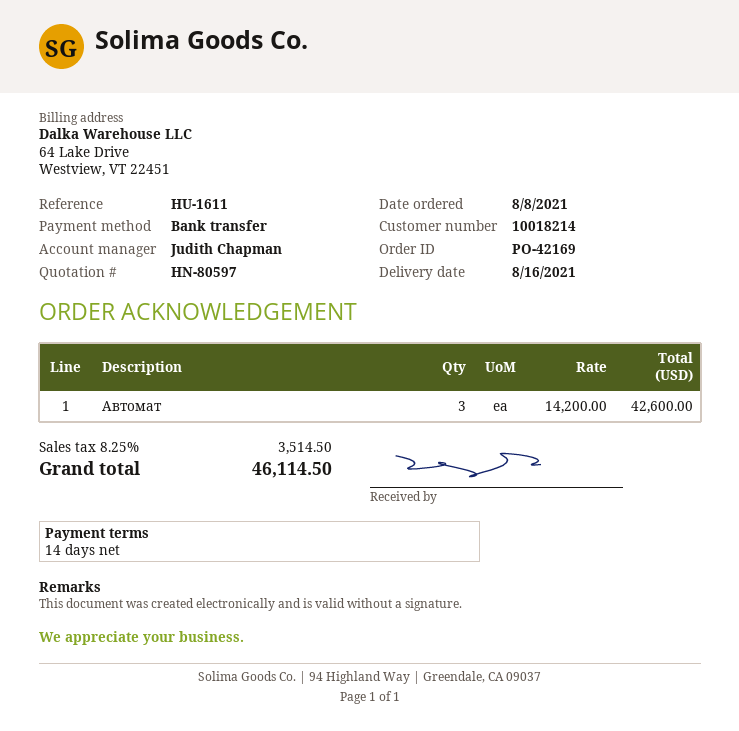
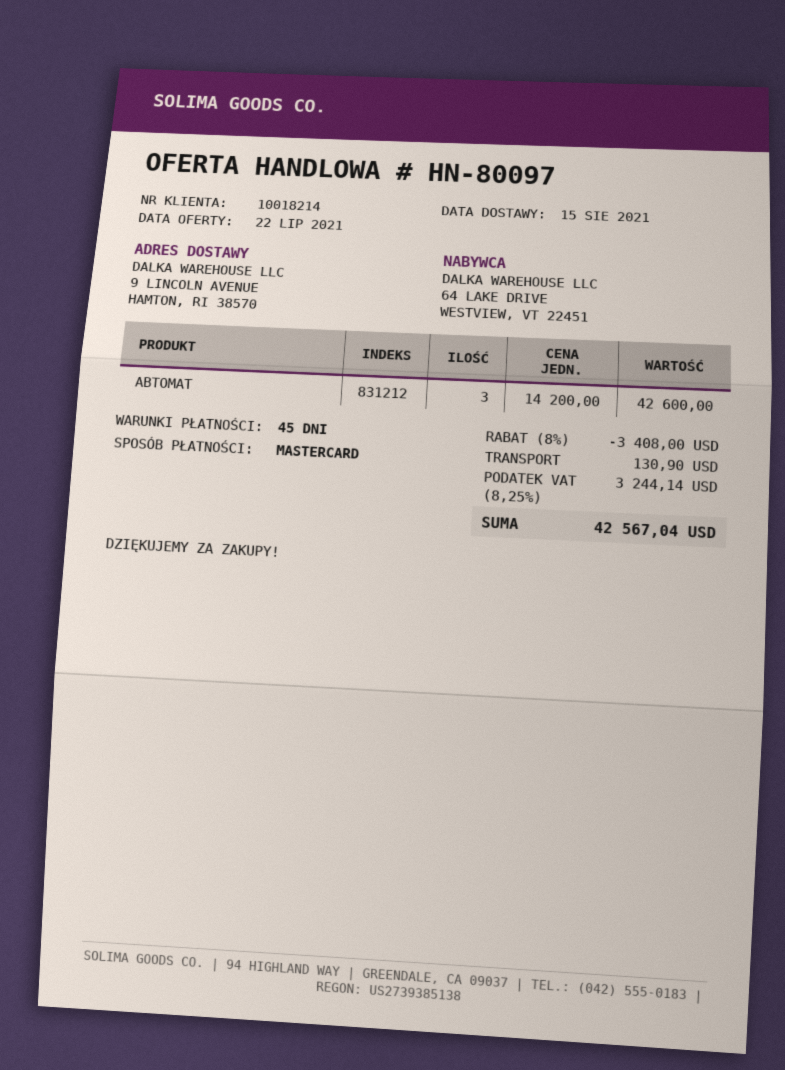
quote number: HN-80597 -> HN-80097
delivery date: 2021-08-16 -> 2021-08-15
payment terms: 14 days -> 45 days
payment method: bank transfer -> Mastercard
discount: none -> 8% = 3408.00
shipping: none -> 130.90
tax: 8.25% = 3514.50 -> 8.25% = 3244.14
total: 46114.50 -> 42567.04

